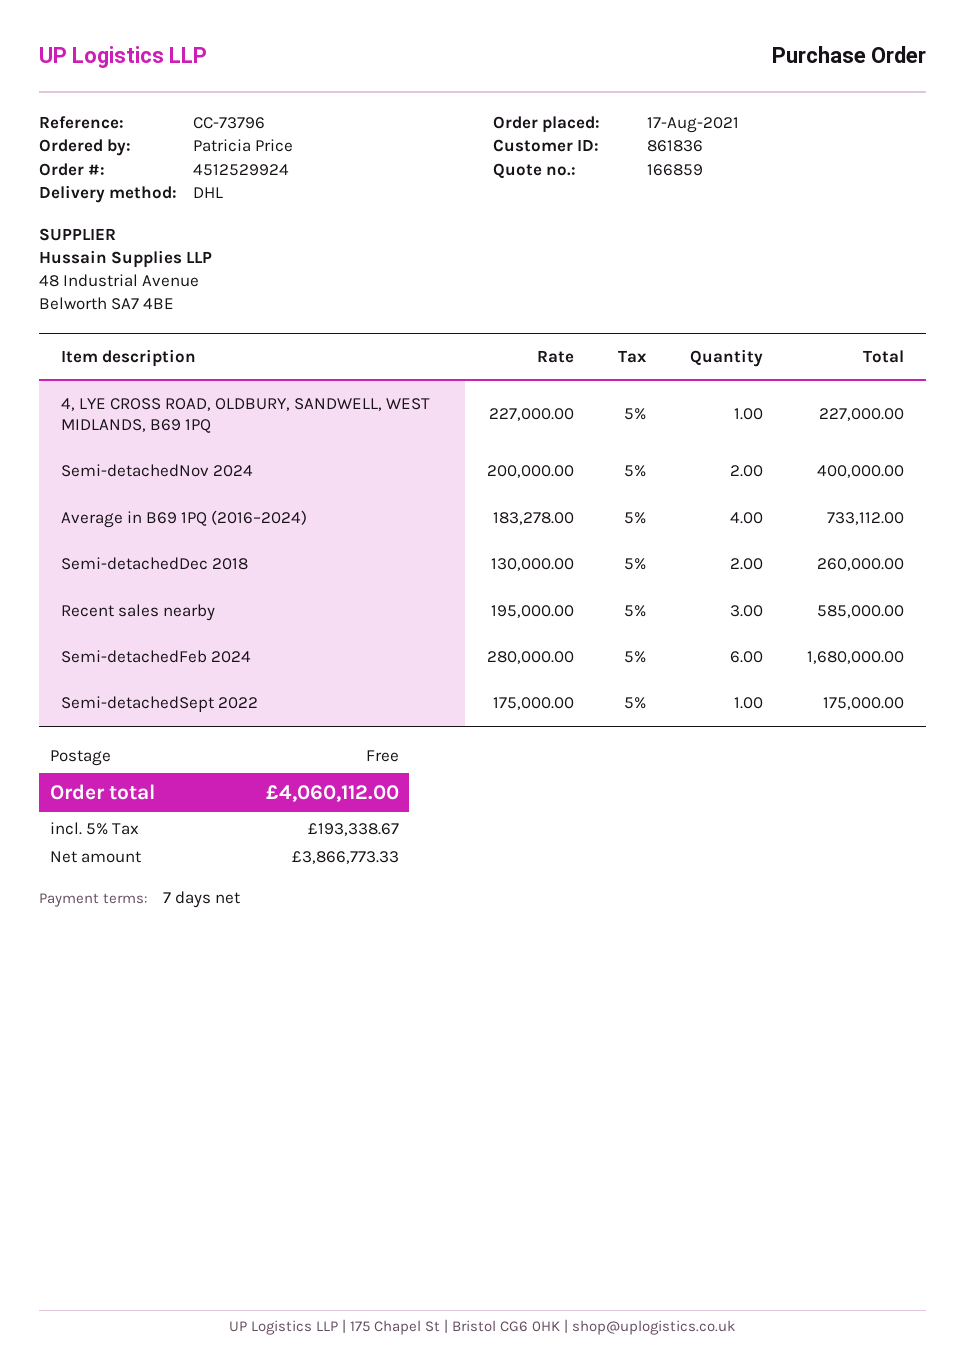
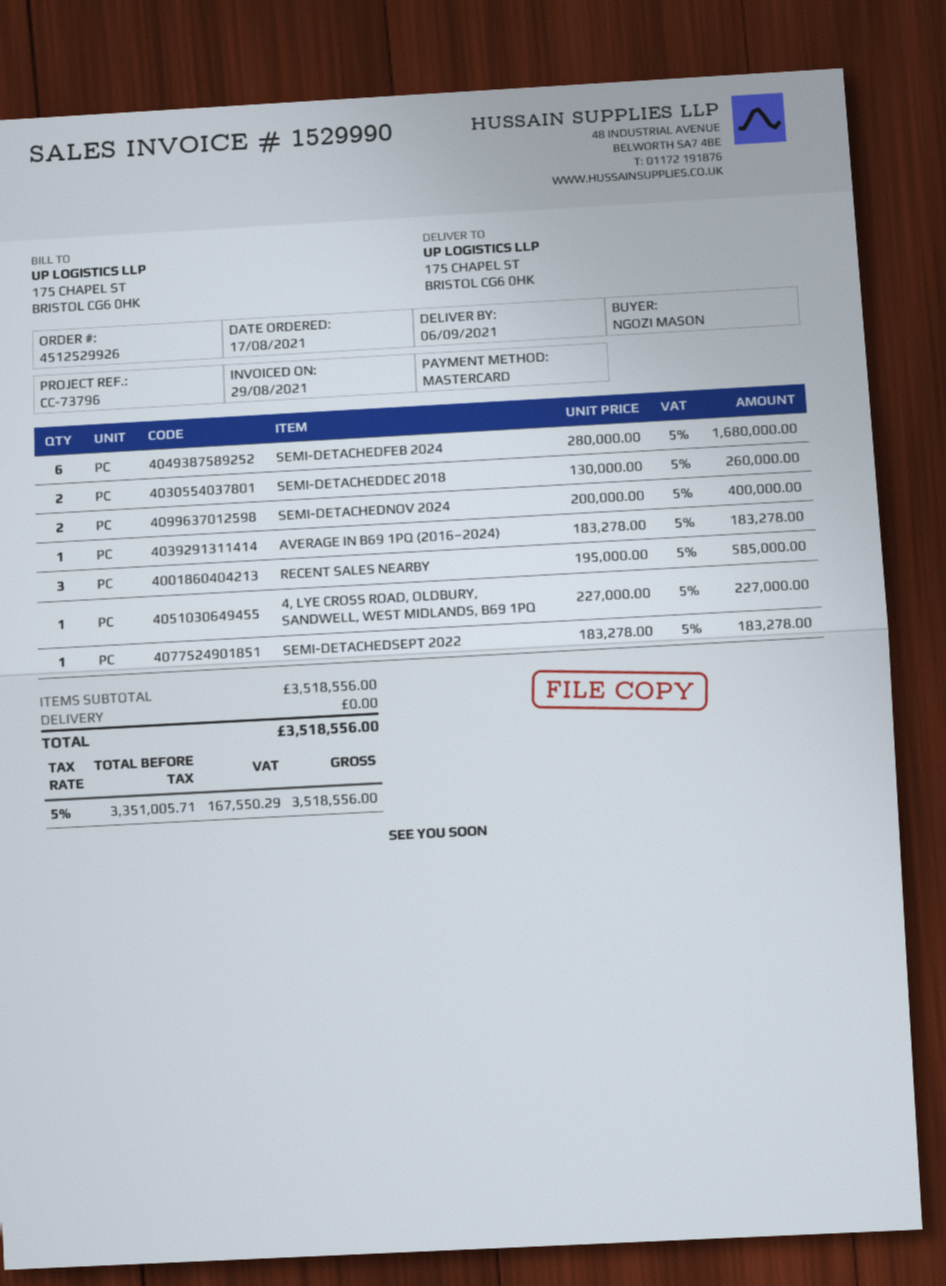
order number: 4512529924 -> 4512529926
ordered by: Patricia Price -> NGOZI MASON
Average in B69 1PQ (2016–2024): 4 x 183278.00 = 733112.00 -> 1 x 183278.00 = 183278.00
Semi-detachedSept 2022: 1 x 175000.00 = 175000.00 -> 1 x 183278.00 = 183278.00
net: 3866773.33 -> 3351005.71
tax: 5% = 193338.67 -> 5% = 167550.29
total: 4060112.00 -> 3518556.00

